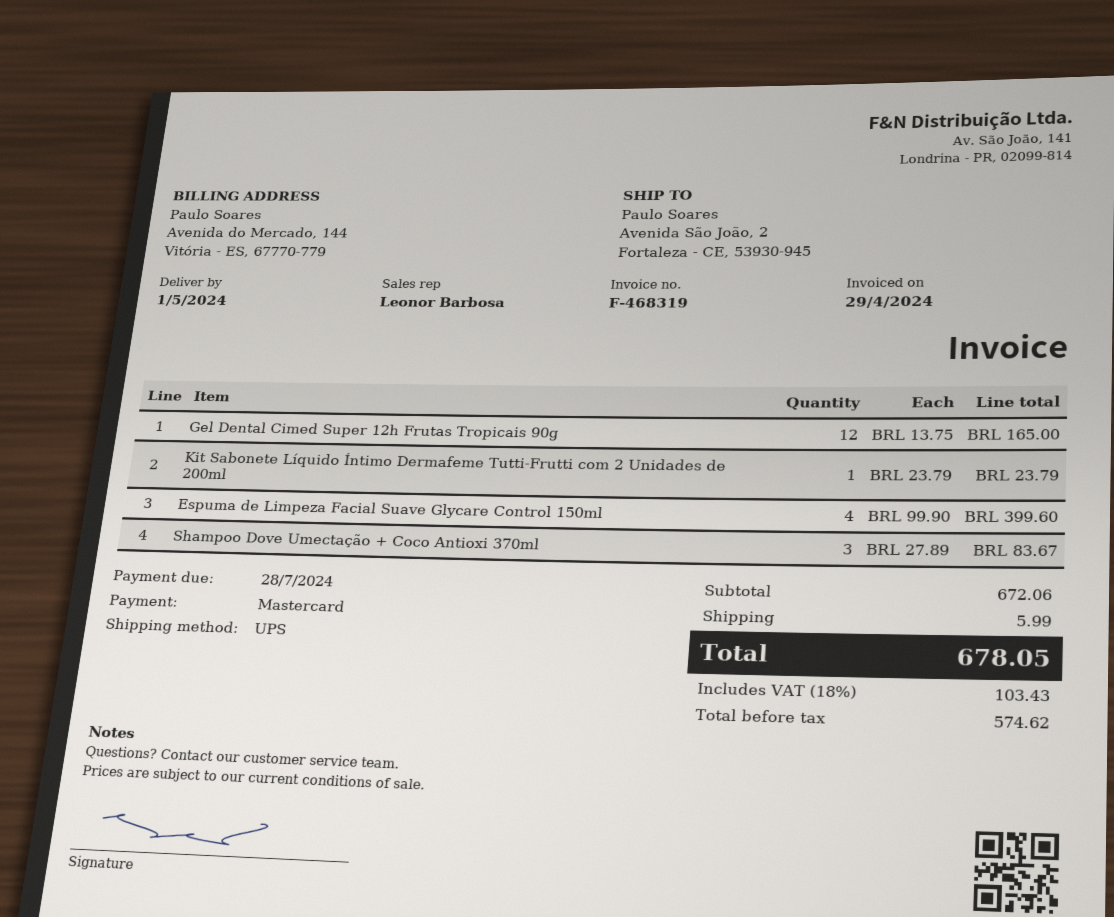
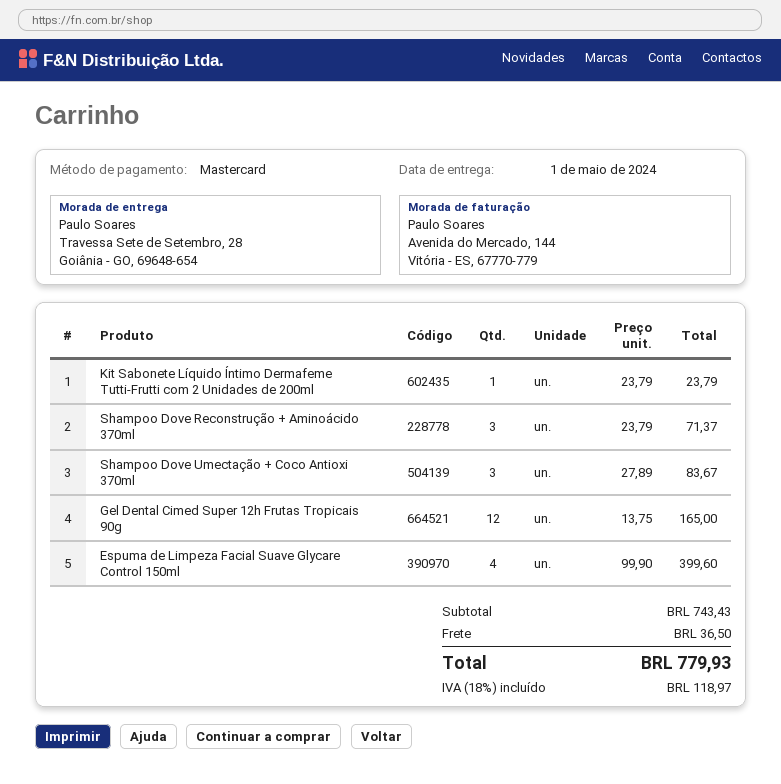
ship to: Avenida São João, 2, Fortaleza - CE, 53930-945 -> Travessa Sete de Setembro, 28, Goiânia - GO, 69648-654
Shampoo Dove Reconstrução + Aminoácido 370ml: none -> 3 x 23.79 = 71.37
subtotal: 672.06 -> 743.43
shipping: 5.99 -> 36.50
tax: 18% = 103.43 -> 18% = 118.97
total: 678.05 -> 779.93

